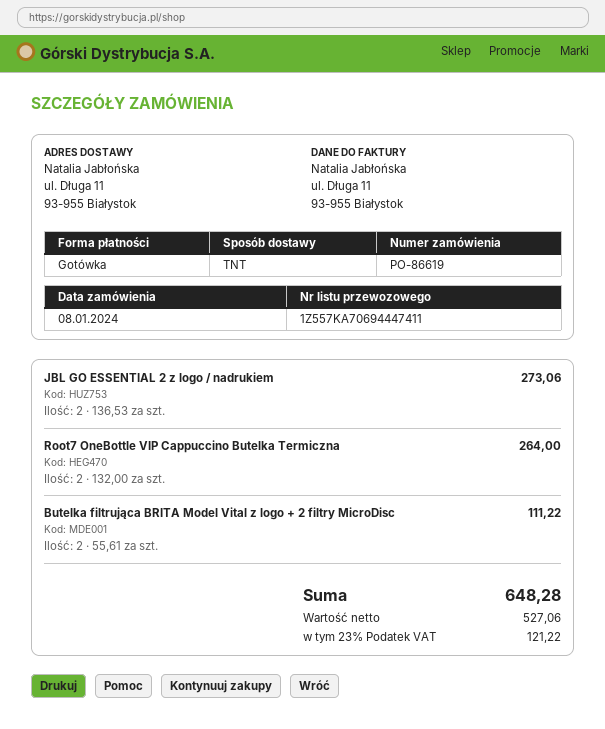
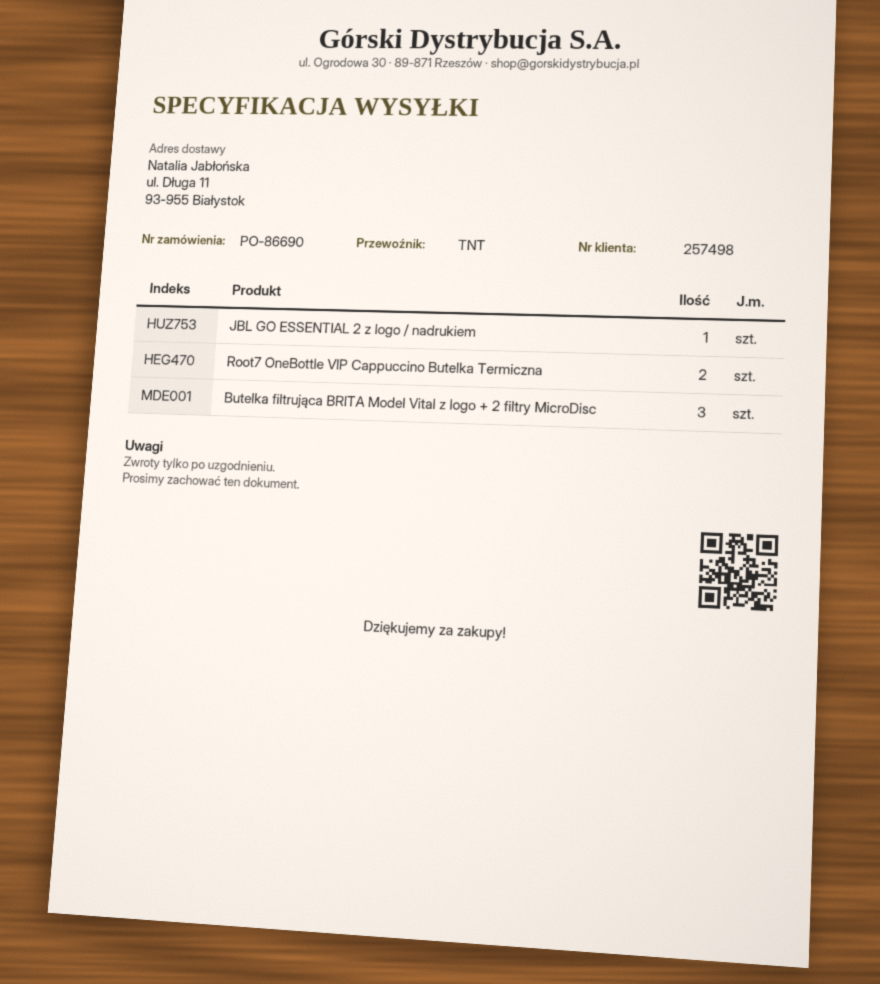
order number: PO-86619 -> PO-86690
JBL GO ESSENTIAL 2 z logo / nadrukiem: 2 -> 1
Butelka filtrująca BRITA Model Vital z logo + 2 filtry MicroDisc: 2 -> 3

